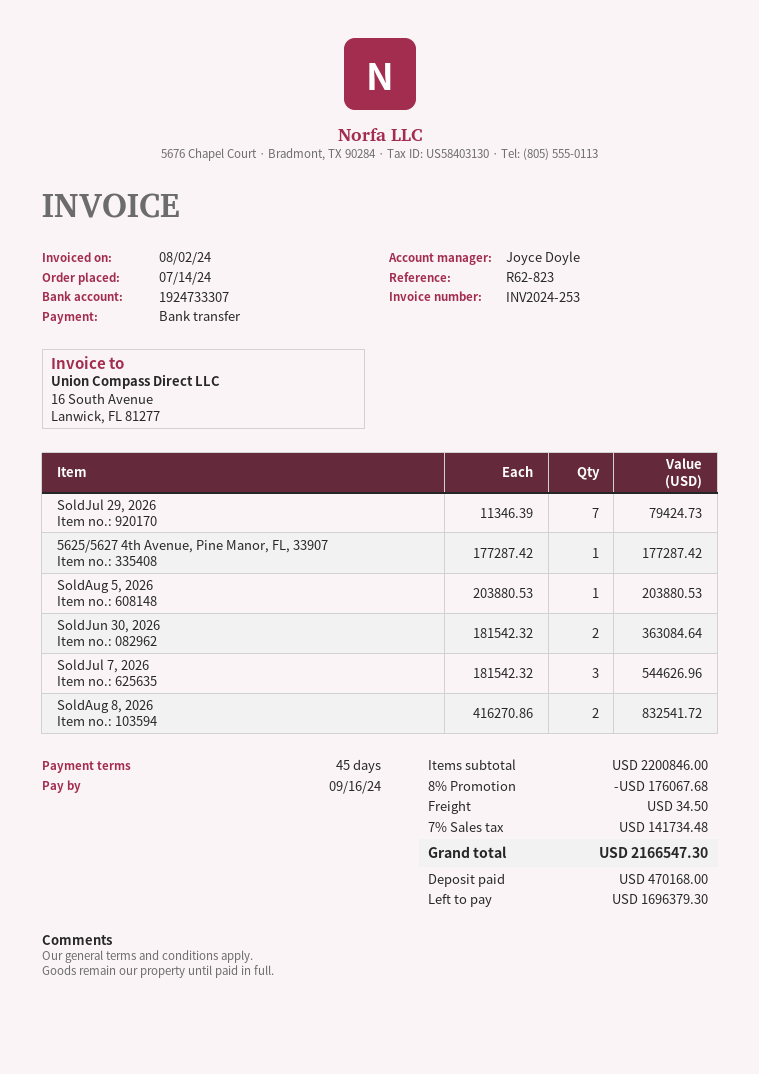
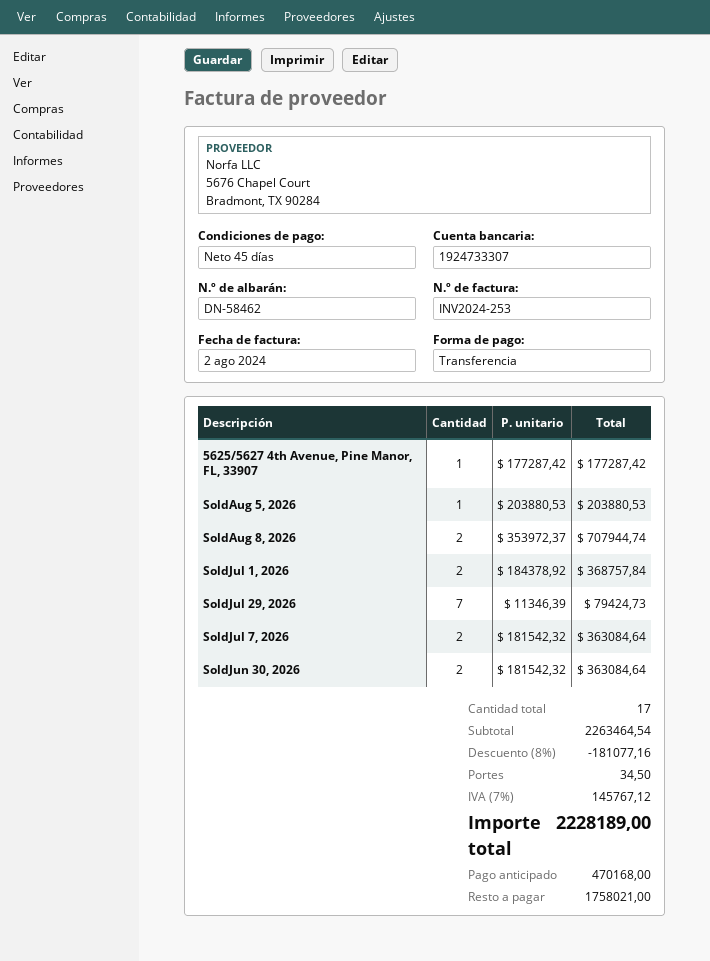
SoldJul 7, 2026: 3 x 181542.32 = 544626.96 -> 2 x 181542.32 = 363084.64
SoldAug 8, 2026: 2 x 416270.86 = 832541.72 -> 2 x 353972.37 = 707944.74
SoldJul 1, 2026: none -> 2 x 184378.92 = 368757.84
subtotal: 2200846.00 -> 2263464.54
discount: 8% = 176067.68 -> 8% = 181077.16
tax: 7% = 141734.48 -> 7% = 145767.12
total: 2166547.30 -> 2228189.00
balance: 1696379.30 -> 1758021.00

